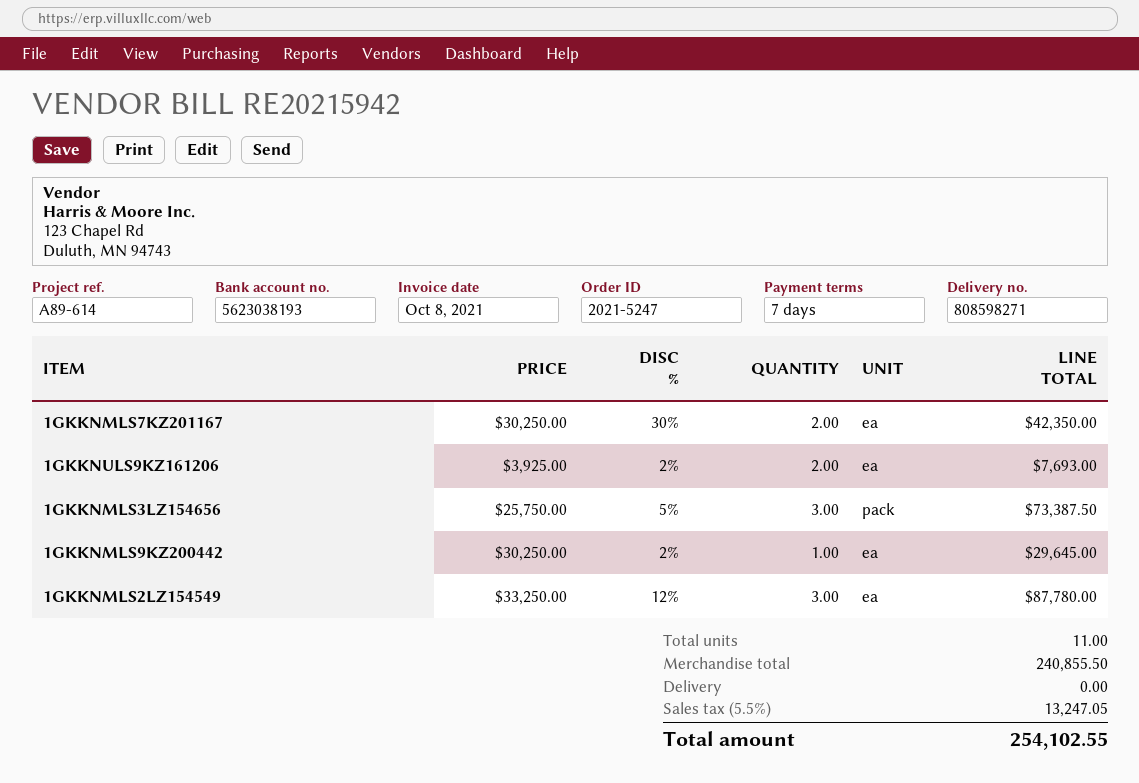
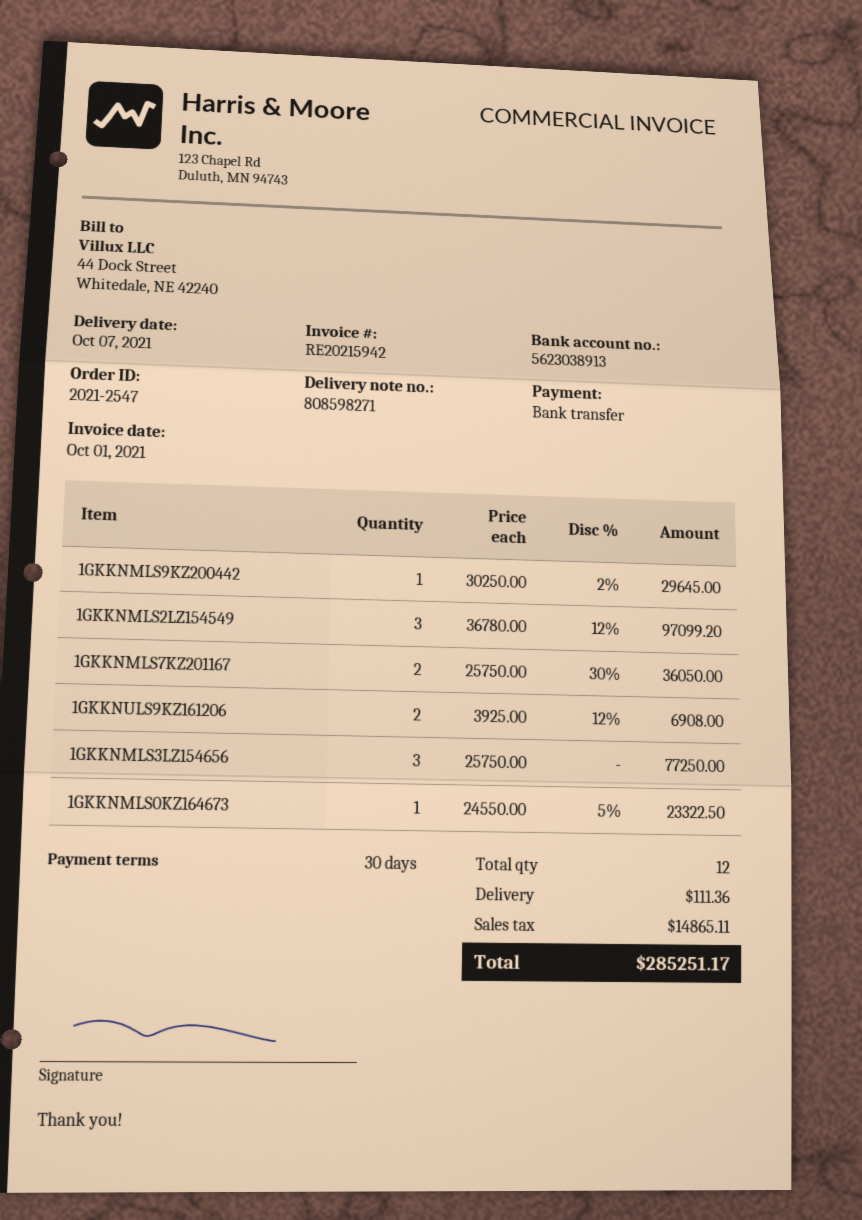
order number: 2021-5247 -> 2021-2547
invoice date: 2021-10-08 -> 2021-10-01
payment terms: 7 days -> 30 days
bank account: 5623038193 -> 5623038913
1GKKNMLS7KZ201167: 2 x 30250.00 - 30% = 42350.00 -> 2 x 25750.00 - 30% = 36050.00
1GKKNULS9KZ161206: 2 x 3925.00 - 2% = 7693.00 -> 2 x 3925.00 - 12% = 6908.00
1GKKNMLS3LZ154656: 3 x 25750.00 - 5% = 73387.50 -> 3 x 25750.00 = 77250.00
1GKKNMLS2LZ154549: 3 x 33250.00 - 12% = 87780.00 -> 3 x 36780.00 - 12% = 97099.20
1GKKNMLS0KZ164673: none -> 1 x 24550.00 - 5% = 23322.50
total quantity: 11 -> 12
shipping: 0.00 -> 111.36
tax: 13247.05 -> 14865.11
total: 254102.55 -> 285251.17

